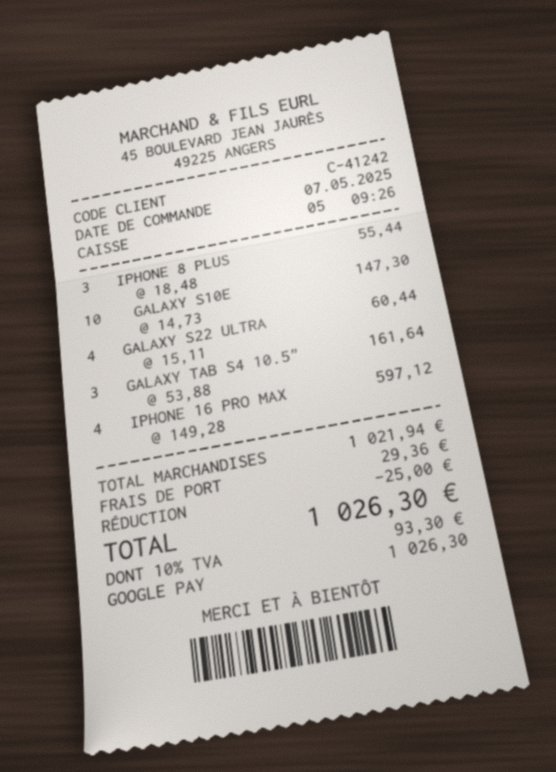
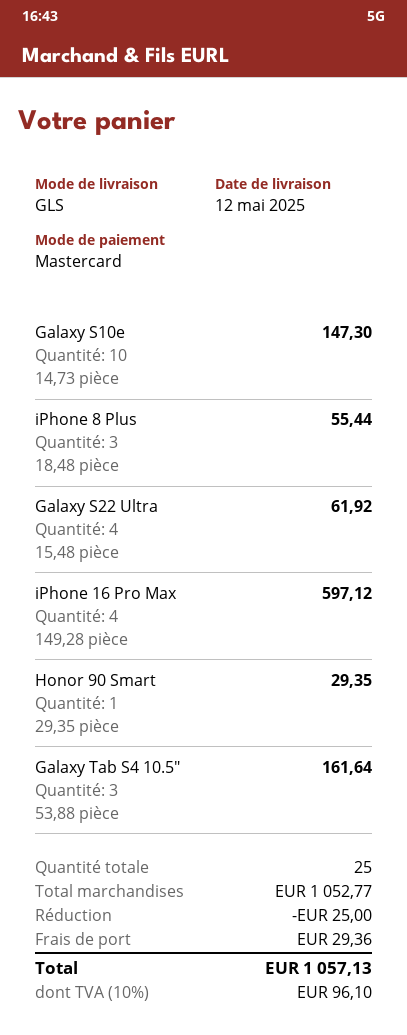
payment method: Google Pay -> Mastercard
GALAXY S22 ULTRA: 4 x 15.11 = 60.44 -> 4 x 15.48 = 61.92
Honor 90 Smart: none -> 1 x 29.35 = 29.35
subtotal: 1021.94 -> 1052.77
tax: 10% = 93.30 -> 10% = 96.10
total: 1026.30 -> 1057.13

